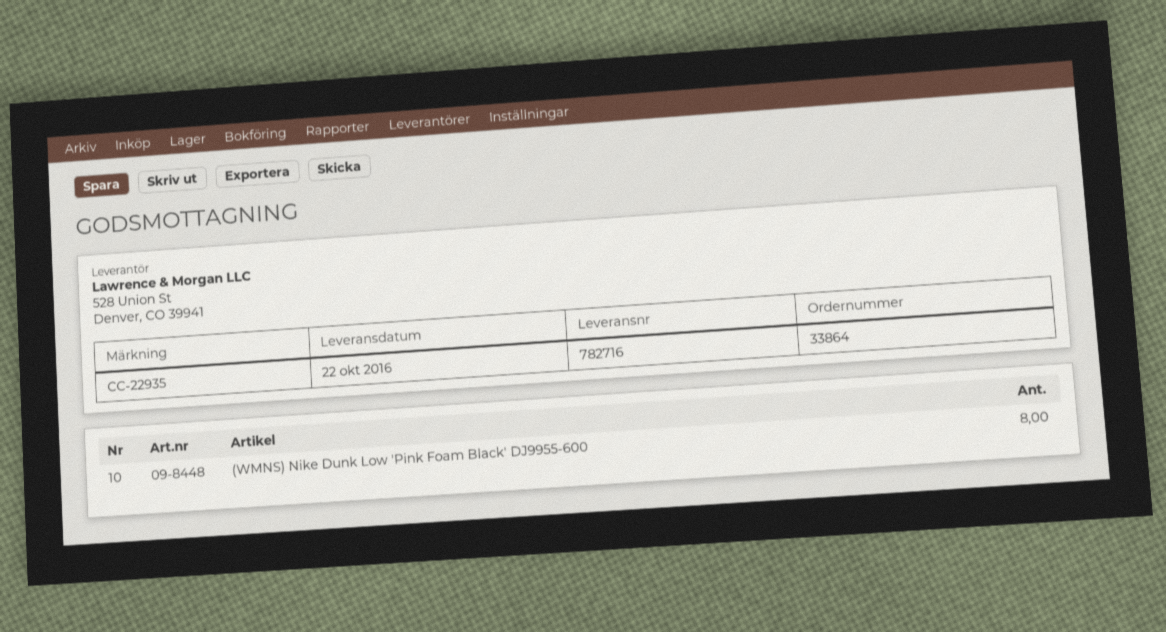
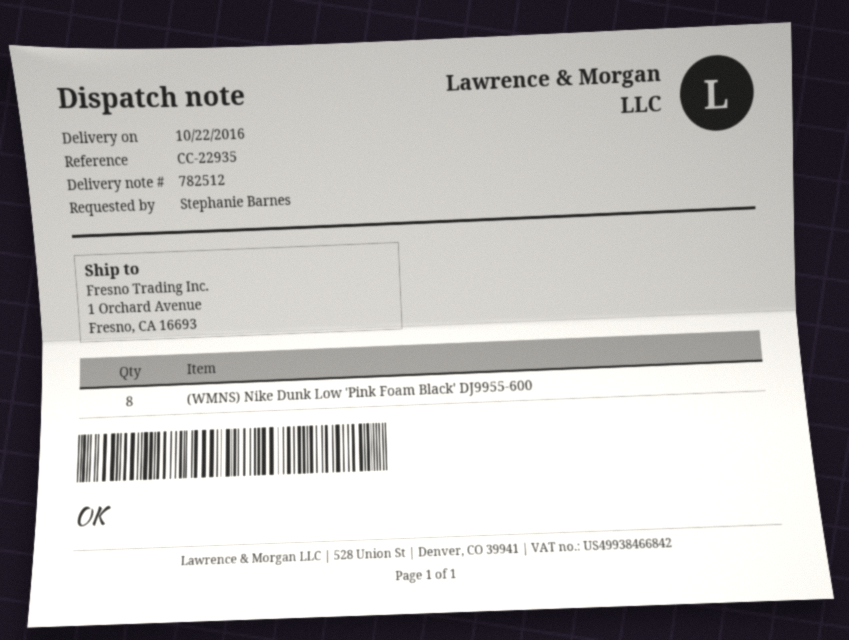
delivery note number: 782716 -> 782512

